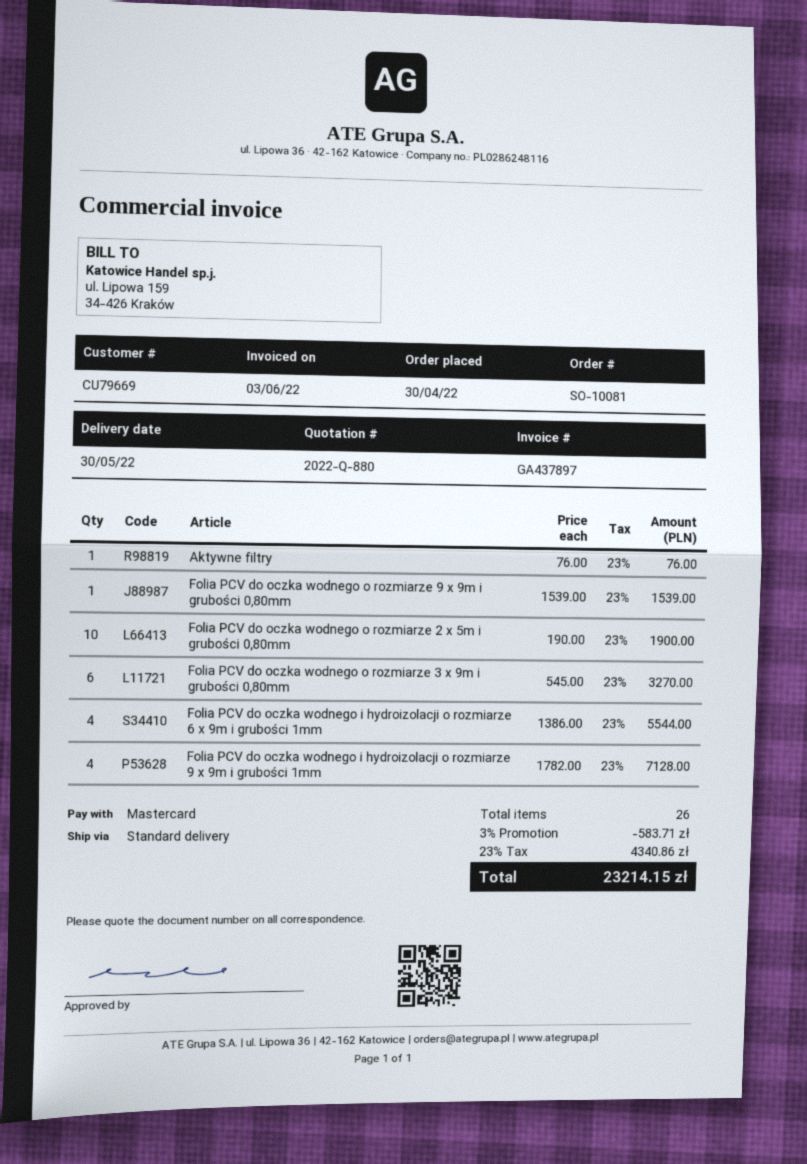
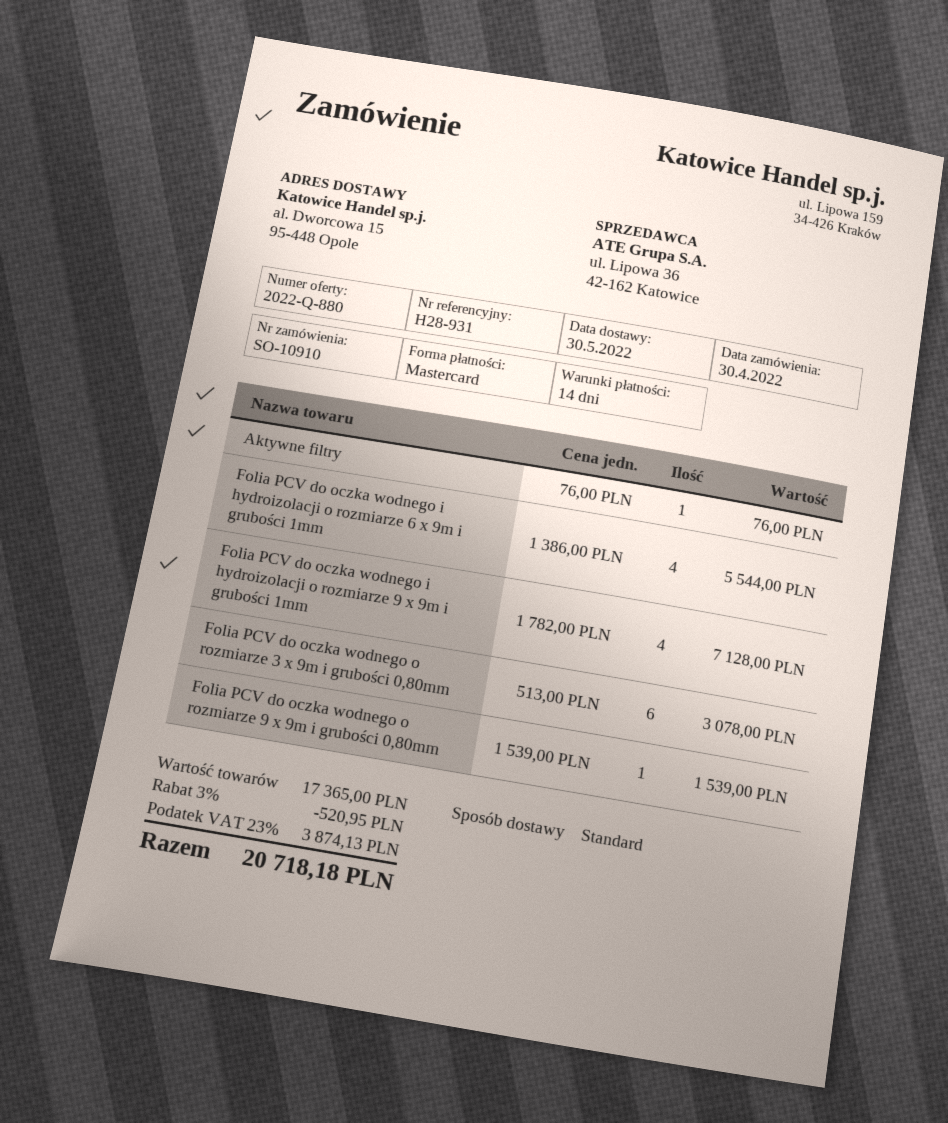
order number: SO-10081 -> SO-10910
Folia PCV do oczka wodnego o rozmiarze 2 x 5m i grubości 0,80mm: 10 x 190.00 = 1900.00 -> none
Folia PCV do oczka wodnego o rozmiarze 3 x 9m i grubości 0,80mm: 6 x 545.00 = 3270.00 -> 6 x 513.00 = 3078.00
discount: 3% = 583.71 -> 3% = 520.95
tax: 23% = 4340.86 -> 23% = 3874.13
total: 23214.15 -> 20718.18

